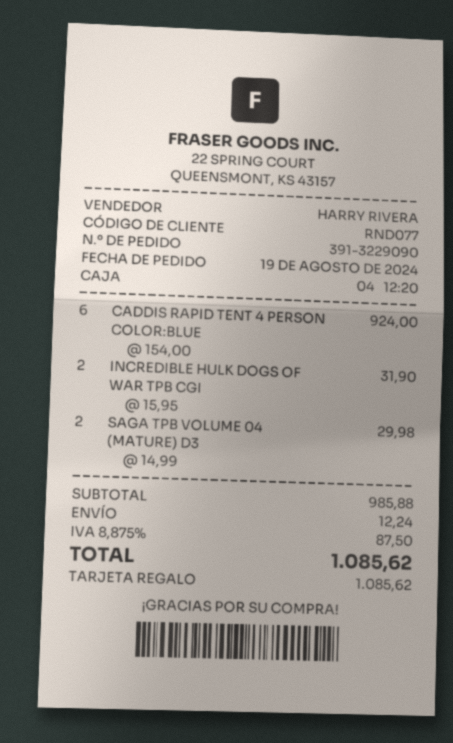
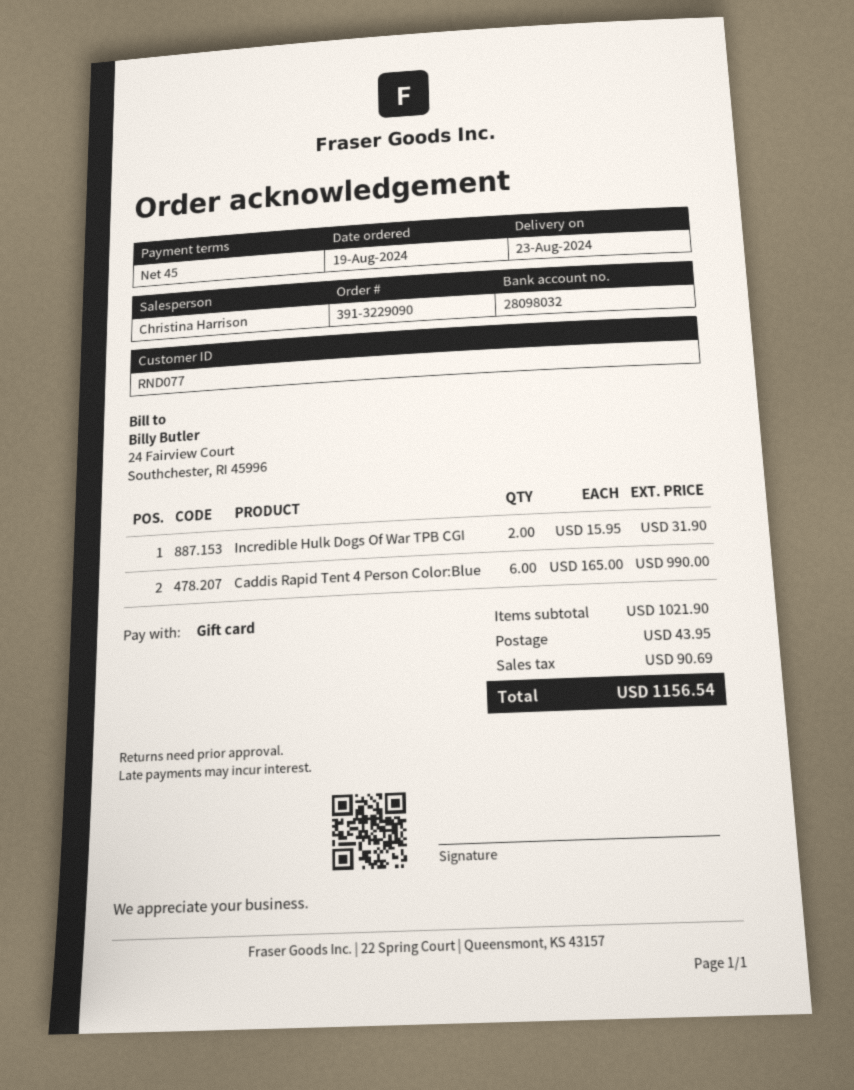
sales rep: HARRY RIVERA -> Christina Harrison
CADDIS RAPID TENT 4 PERSON COLOR:BLUE: 6 x 154.00 = 924.00 -> 6 x 165.00 = 990.00
SAGA TPB VOLUME 04 (MATURE) D3: 2 x 14.99 = 29.98 -> none
subtotal: 985.88 -> 1021.90
shipping: 12.24 -> 43.95
tax: 87.50 -> 90.69
total: 1085.62 -> 1156.54

